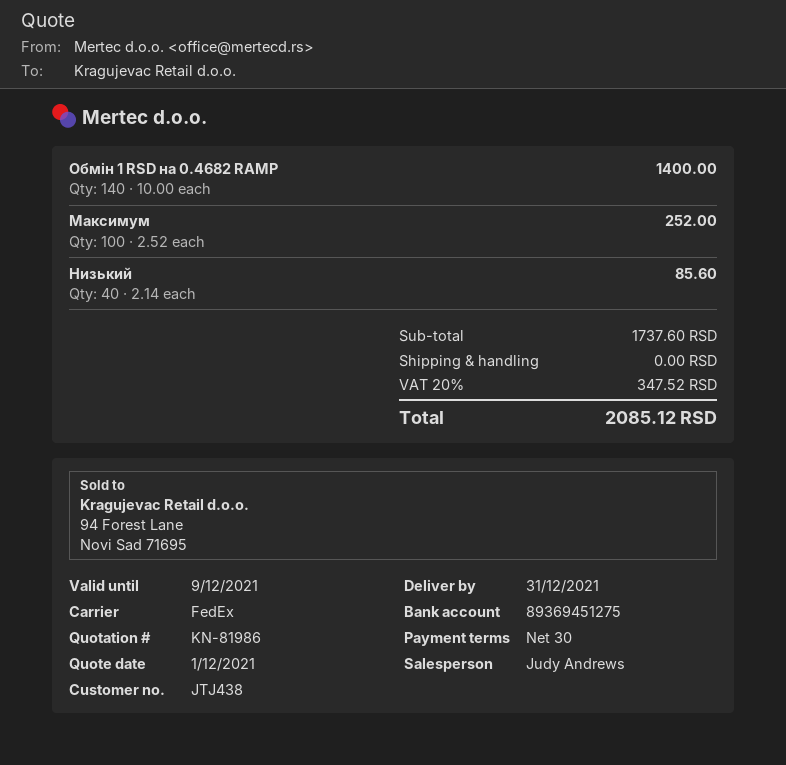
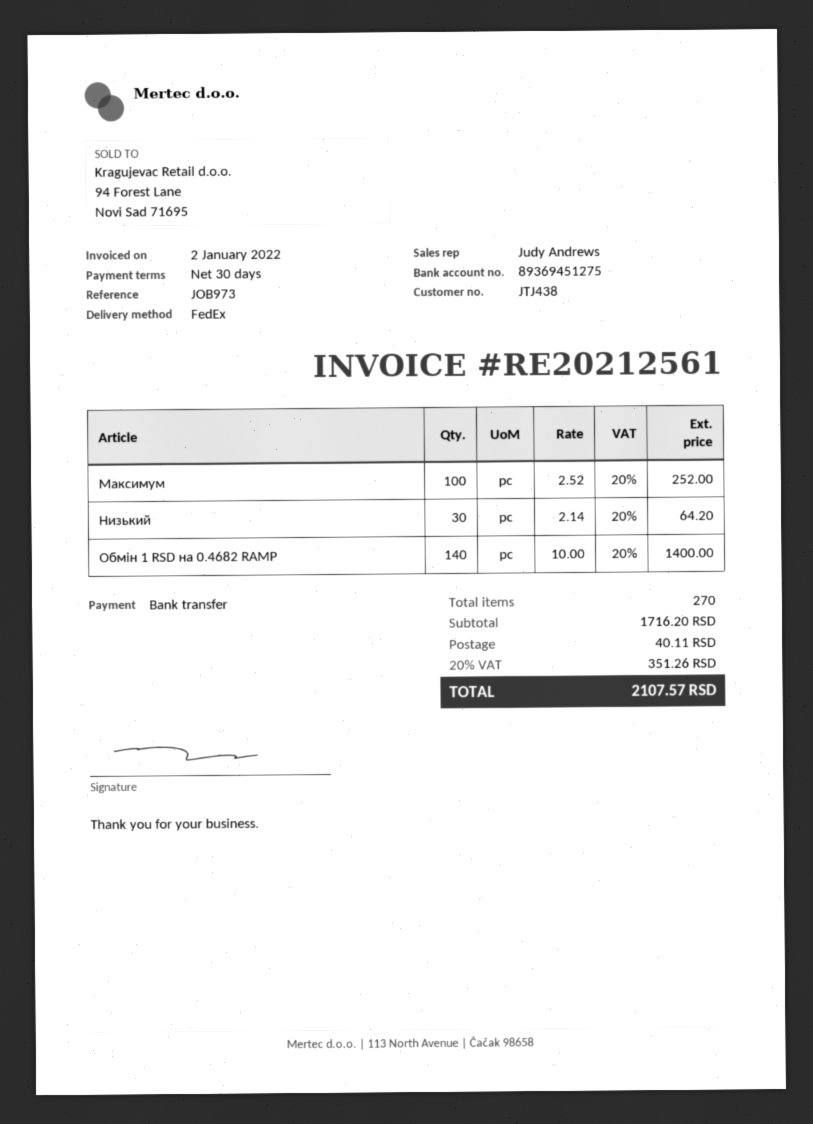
Низький: 40 x 2.14 = 85.60 -> 30 x 2.14 = 64.20
subtotal: 1737.60 -> 1716.20
shipping: 0.00 -> 40.11
tax: 20% = 347.52 -> 20% = 351.26
total: 2085.12 -> 2107.57

